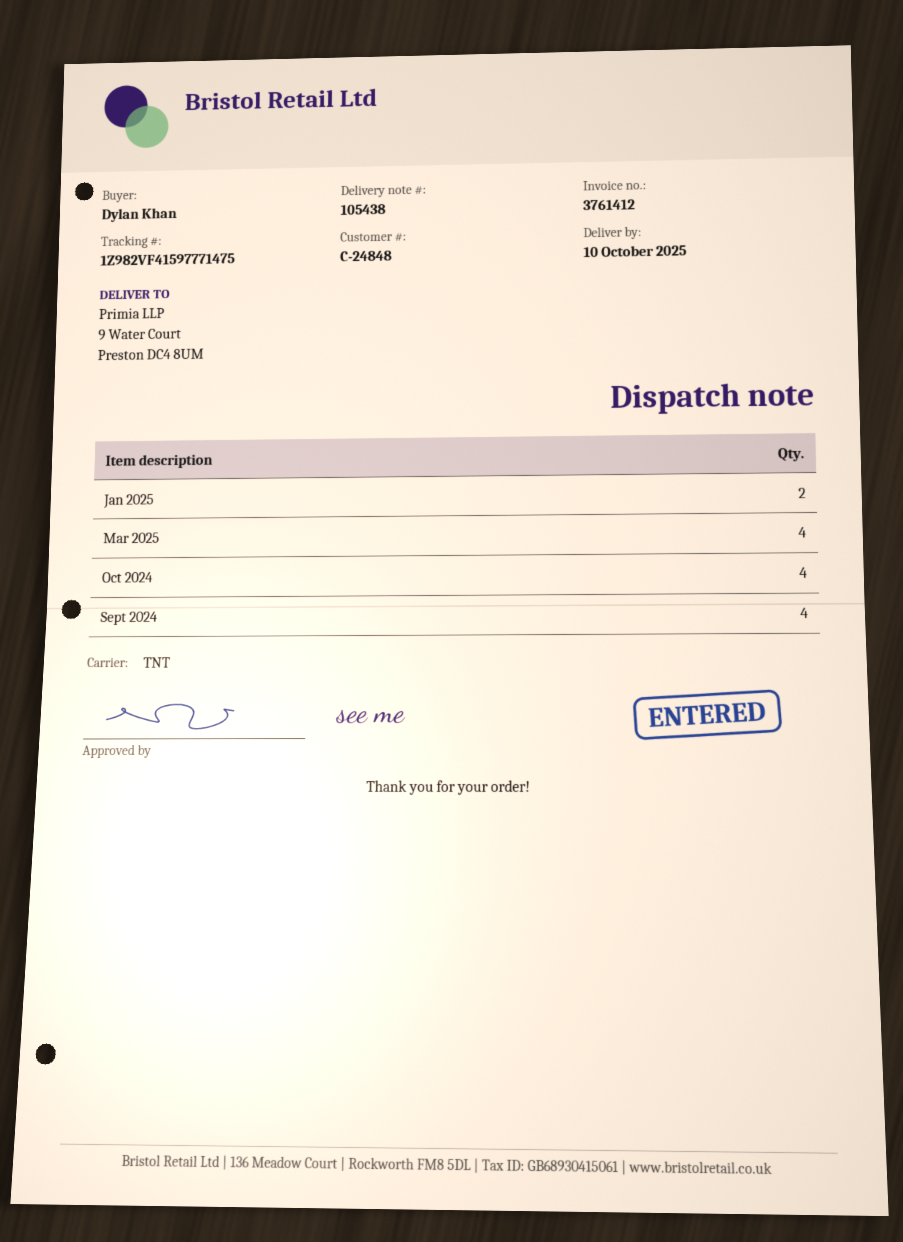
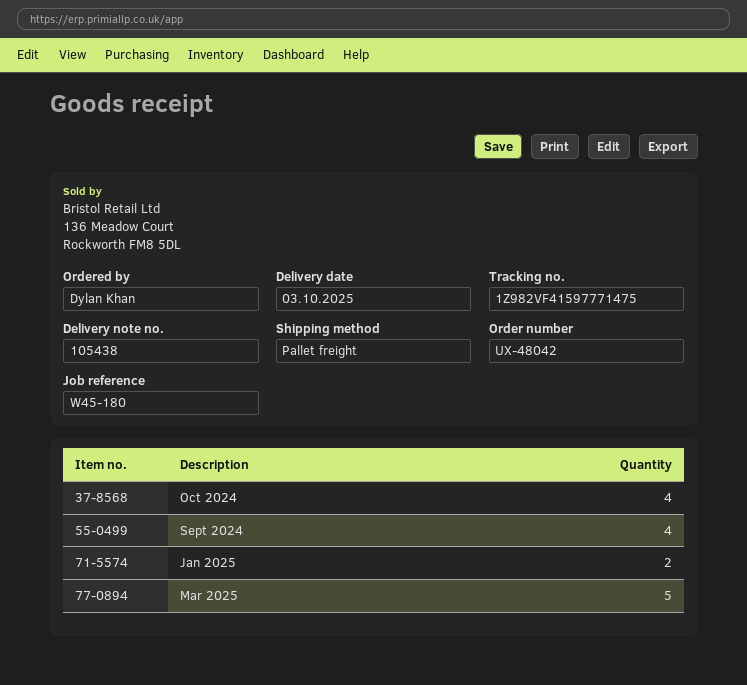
delivery date: 2025-10-10 -> 2025-10-03
shipping method: TNT -> pallet freight
Mar 2025: 4 -> 5

